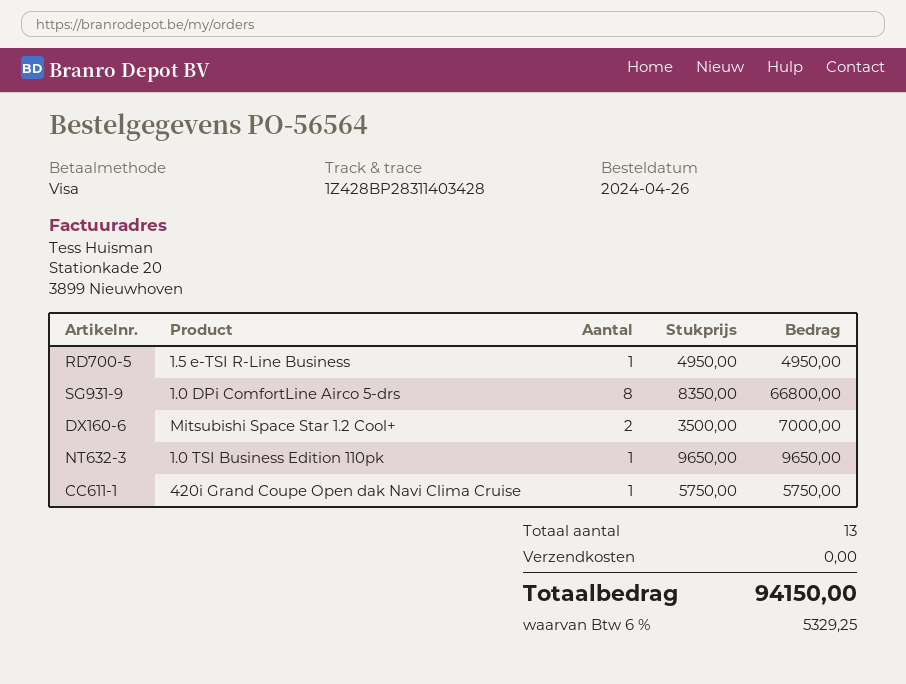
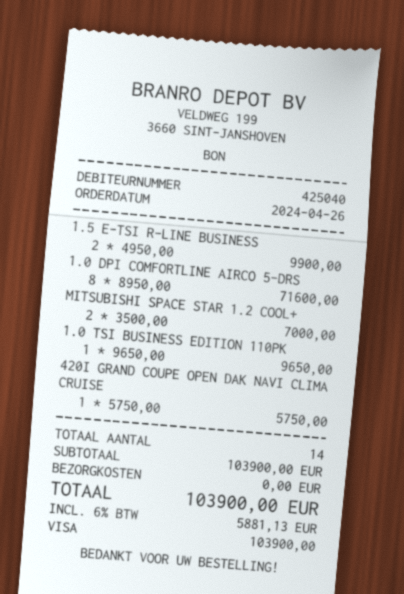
1.5 e-TSI R-Line Business: 1 x 4950.00 = 4950.00 -> 2 x 4950.00 = 9900.00
1.0 DPi ComfortLine Airco 5-drs: 8 x 8350.00 = 66800.00 -> 8 x 8950.00 = 71600.00
total quantity: 13 -> 14
tax: 6% = 5329.25 -> 6% = 5881.13
total: 94150.00 -> 103900.00

